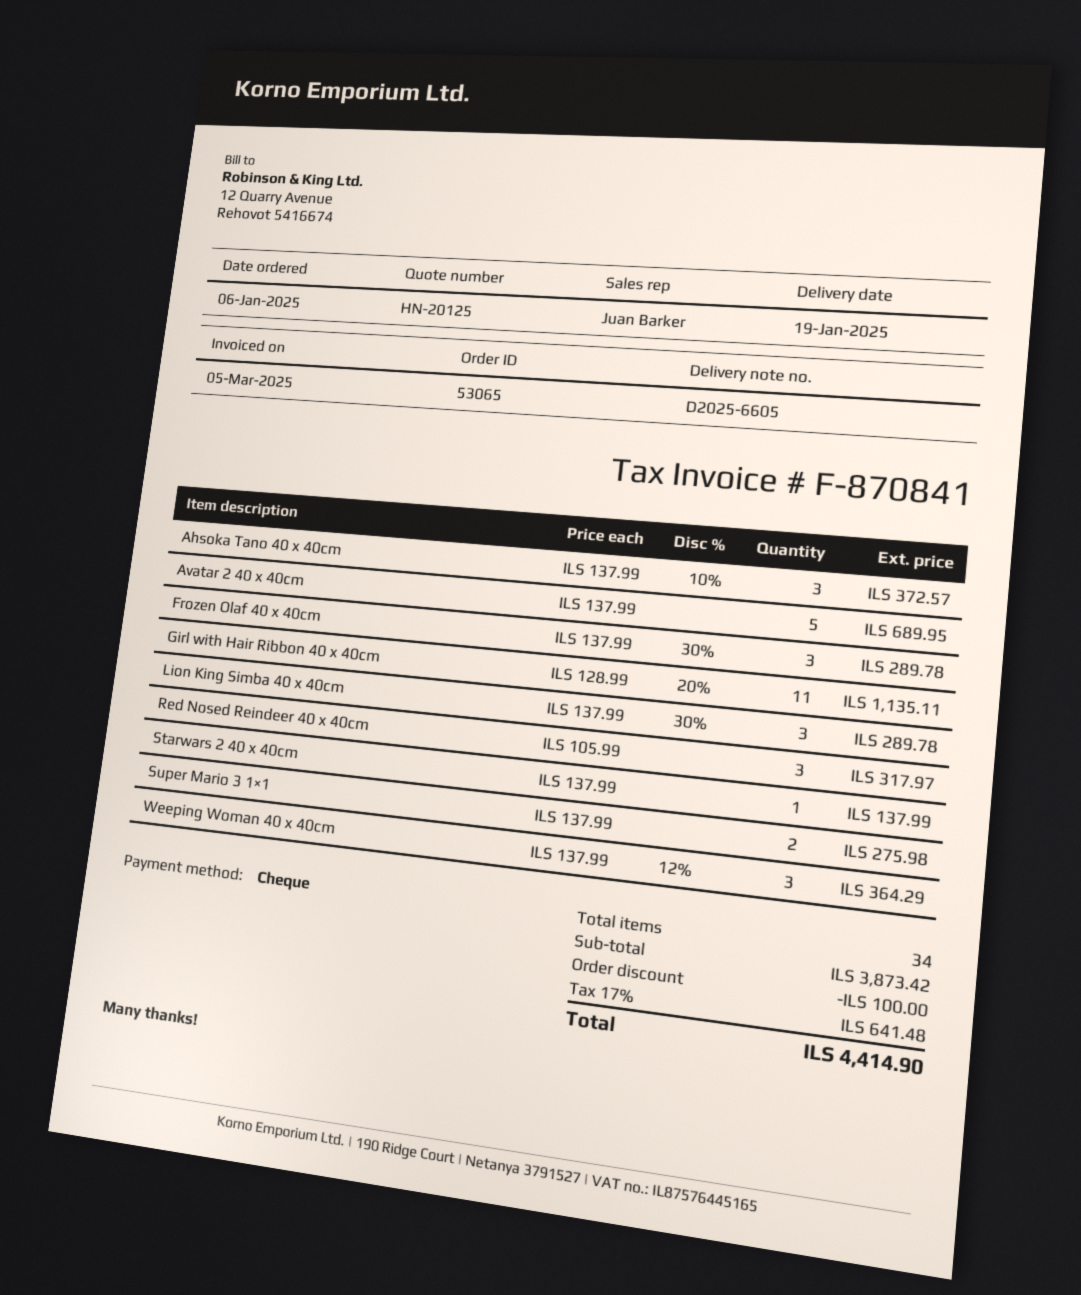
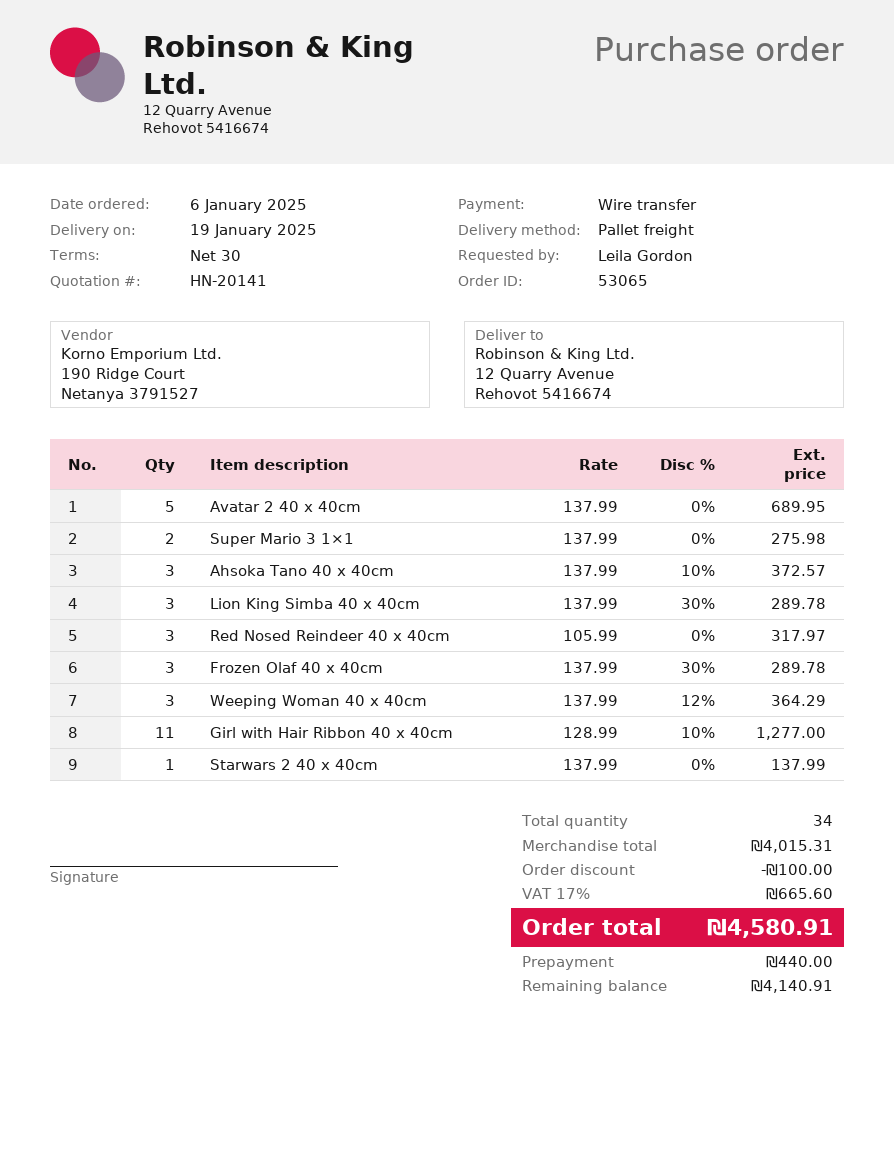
quote number: HN-20125 -> HN-20141
payment method: cheque -> bank transfer
Girl with Hair Ribbon 40 x 40cm: 11 x 128.99 - 20% = 1135.11 -> 11 x 128.99 - 10% = 1277.00
subtotal: 3873.42 -> 4015.31
tax: 17% = 641.48 -> 17% = 665.60
total: 4414.90 -> 4580.91

